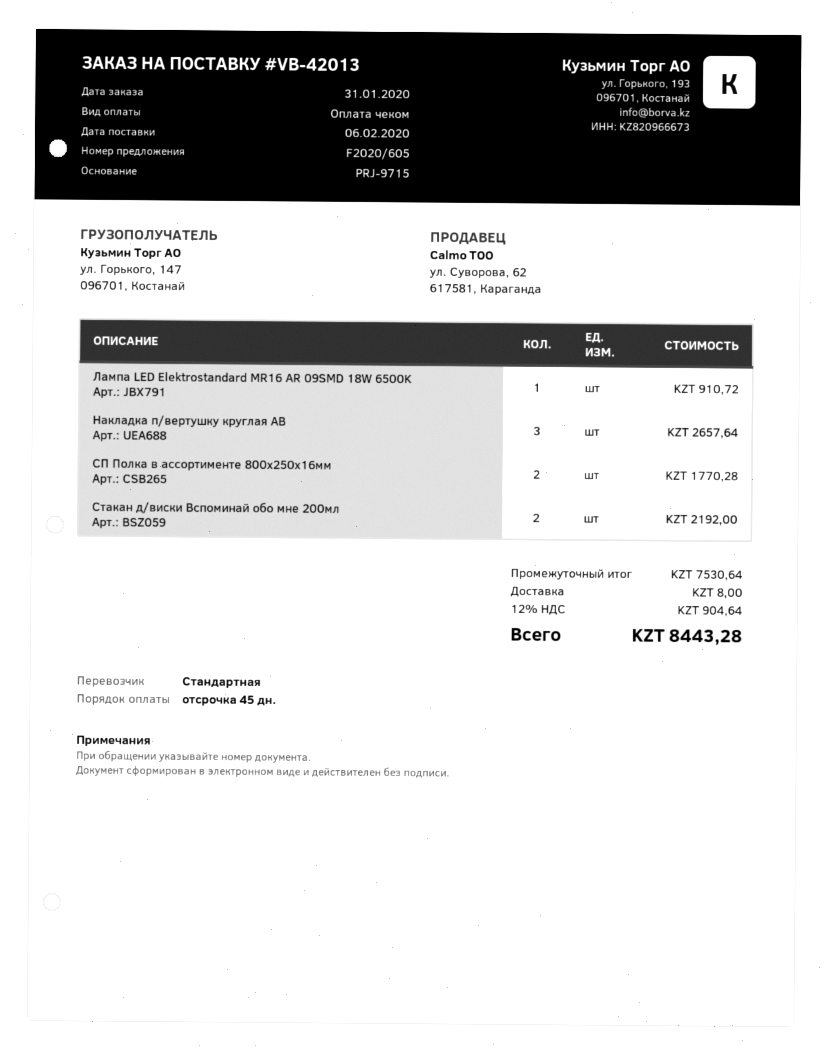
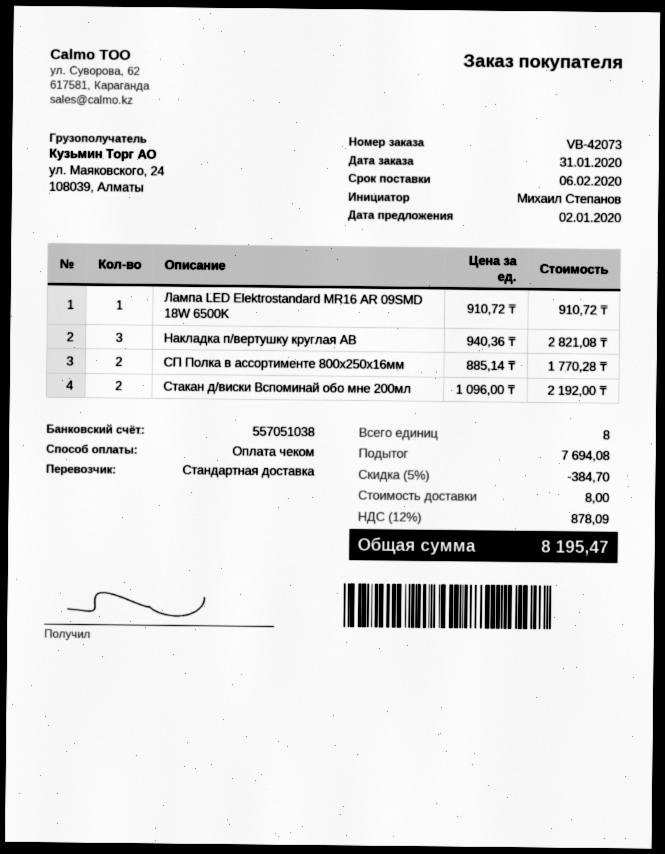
order number: VB-42013 -> VB-42073
ship to: ул. Горького, 147, 096701, Костанай -> ул. Маяковского, 24, 108039, Алматы
Накладка п/вертушку круглая АВ: 3 for 2657.64 -> 3 for 2821.08
subtotal: 7530.64 -> 7694.08
discount: none -> 5% = 384.70
tax: 12% = 904.64 -> 12% = 878.09
total: 8443.28 -> 8195.47

